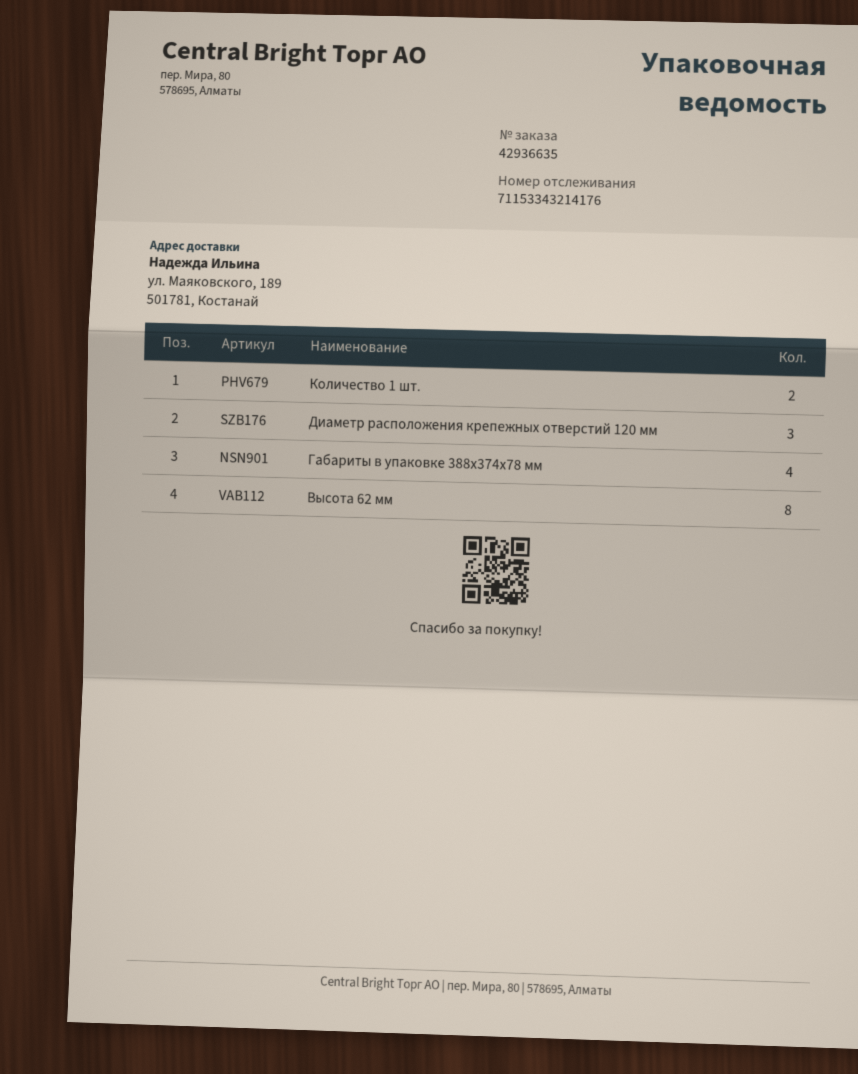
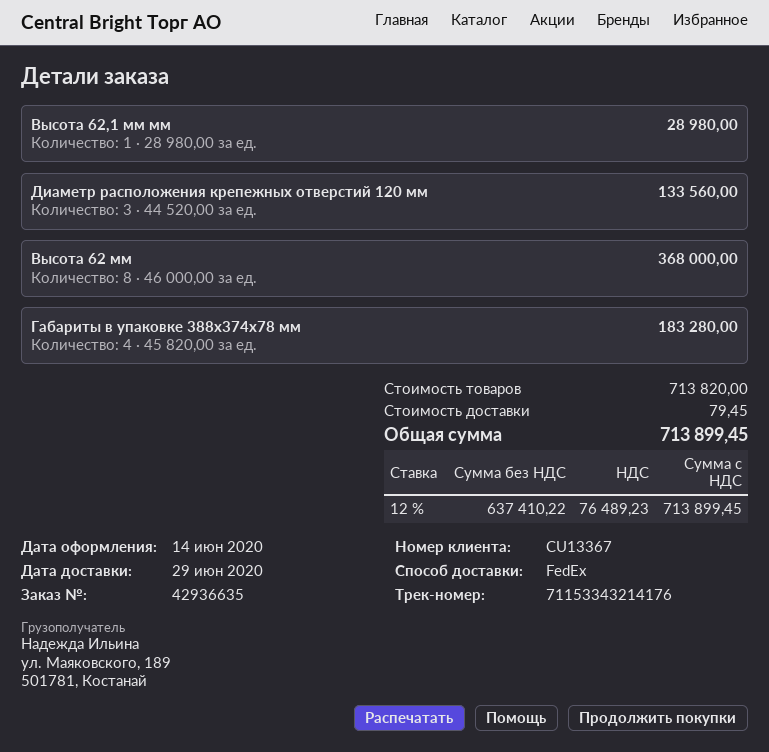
Количество 1 шт.: 2 -> none
Высота 62,1 мм мм: none -> 1

